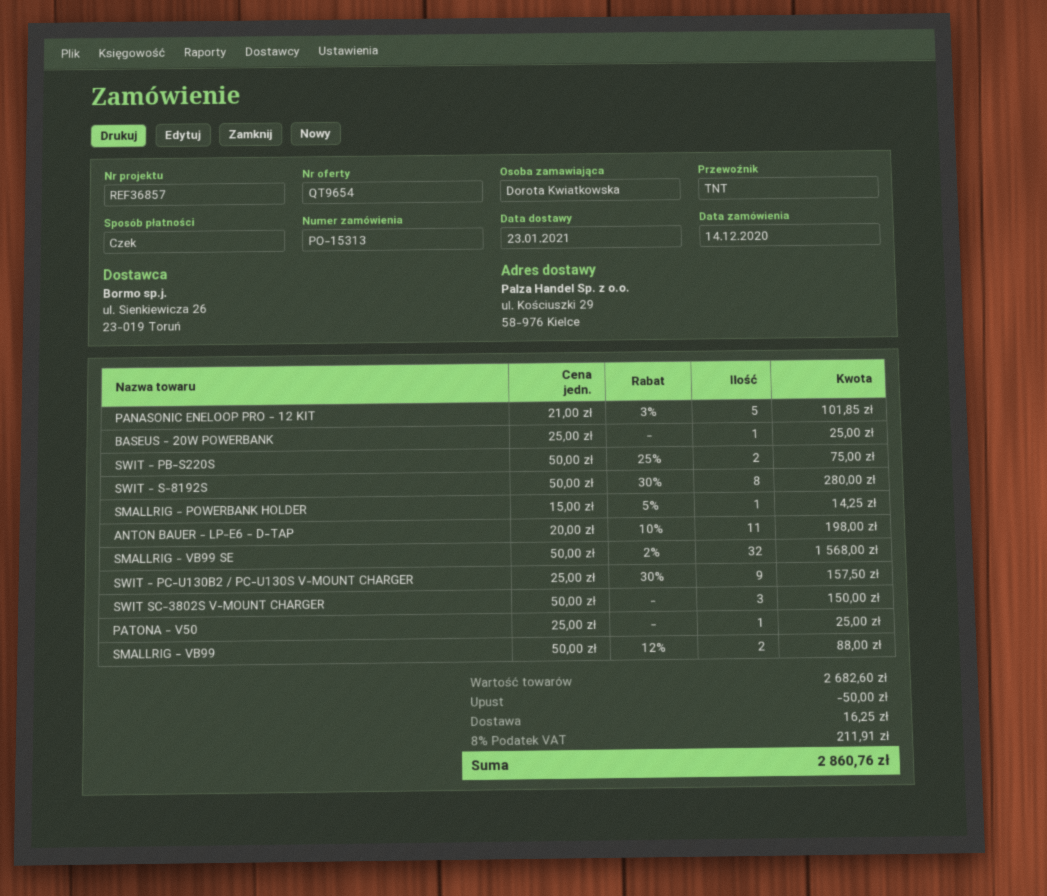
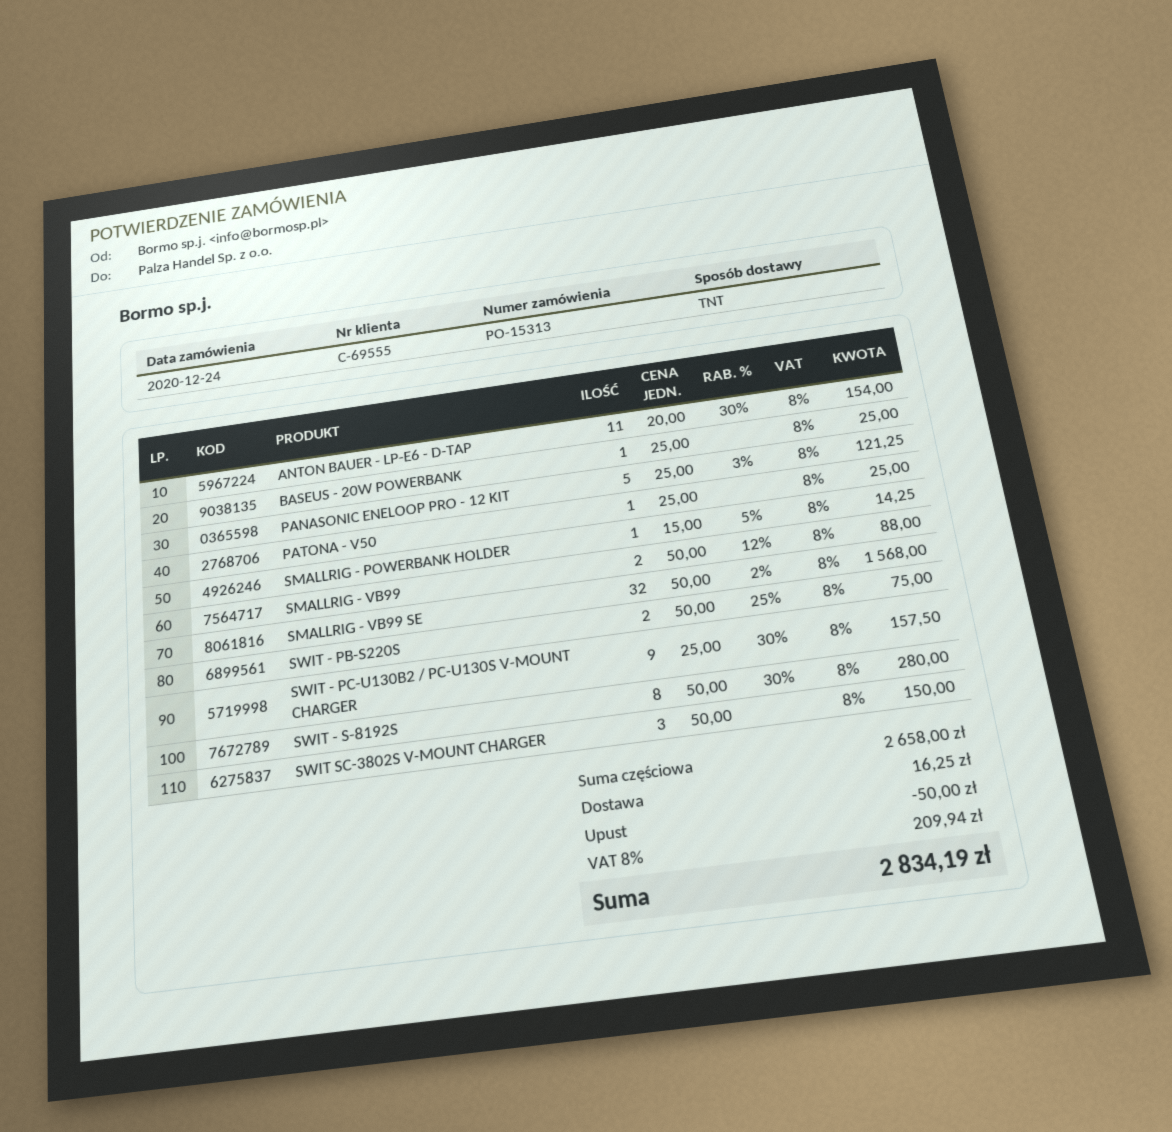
order date: 2020-12-14 -> 2020-12-24
PANASONIC ENELOOP PRO - 12 KIT: 5 x 21.00 - 3% = 101.85 -> 5 x 25.00 - 3% = 121.25
ANTON BAUER - LP-E6 - D-TAP: 11 x 20.00 - 10% = 198.00 -> 11 x 20.00 - 30% = 154.00
subtotal: 2682.60 -> 2658.00
tax: 8% = 211.91 -> 8% = 209.94
total: 2860.76 -> 2834.19

